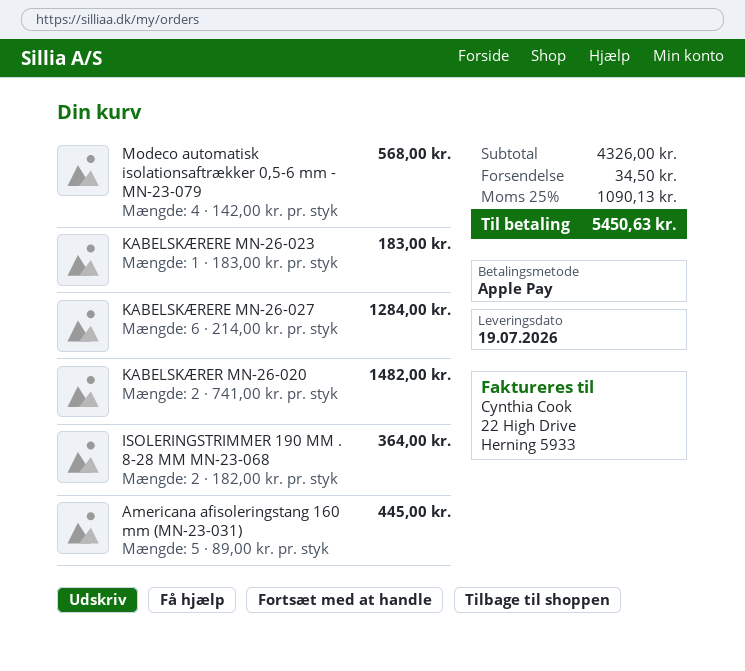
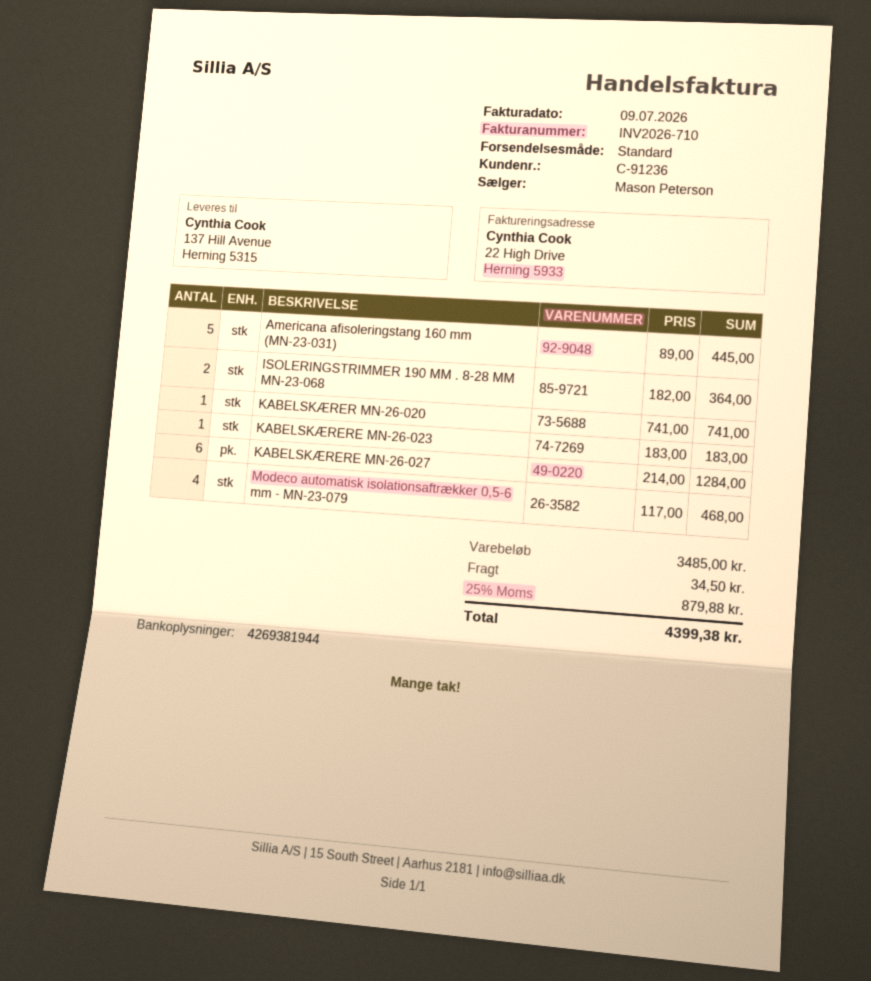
Modeco automatisk isolationsaftrækker 0,5-6 mm - MN-23-079: 4 x 142.00 = 568.00 -> 4 x 117.00 = 468.00
KABELSKÆRER MN-26-020: 2 x 741.00 = 1482.00 -> 1 x 741.00 = 741.00
subtotal: 4326.00 -> 3485.00
tax: 25% = 1090.13 -> 25% = 879.88
total: 5450.63 -> 4399.38

